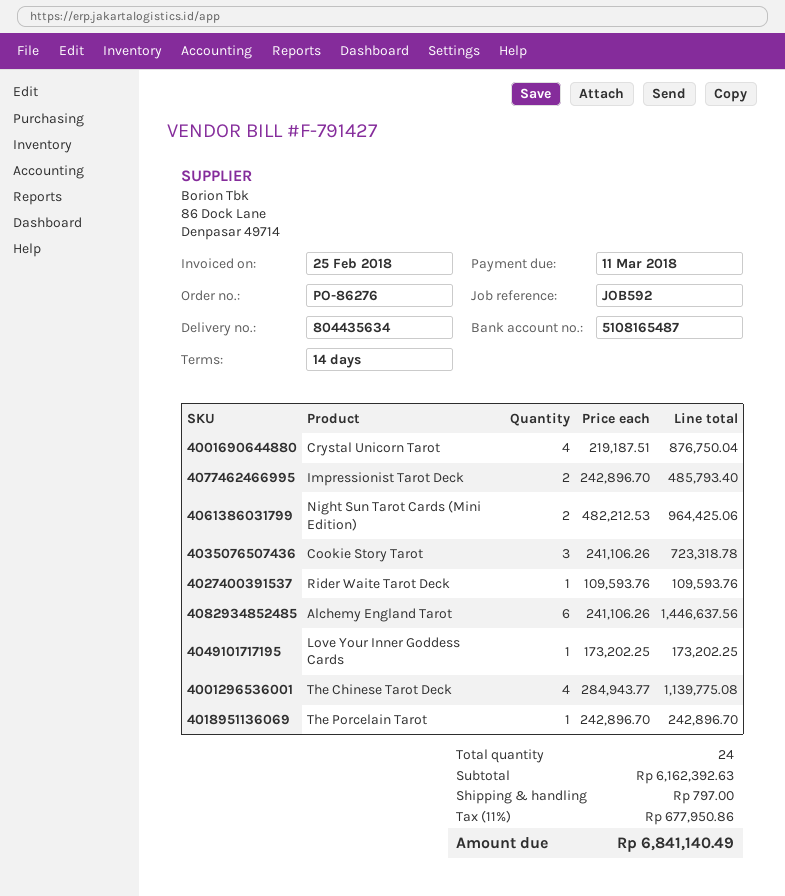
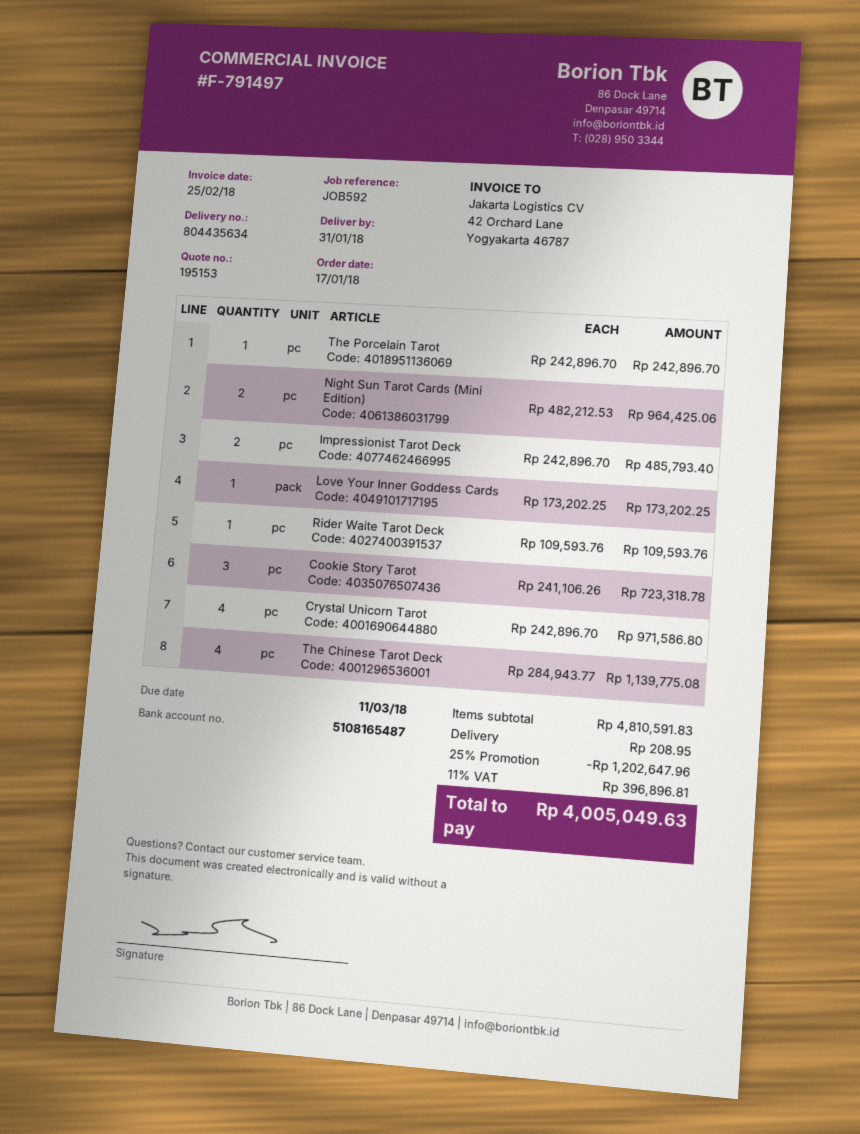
invoice number: F-791427 -> F-791497
Crystal Unicorn Tarot: 4 x 219187.51 = 876750.04 -> 4 x 242896.70 = 971586.80
Alchemy England Tarot: 6 x 241106.26 = 1446637.56 -> none
subtotal: 6162392.63 -> 4810591.83
discount: none -> 25% = 1202647.96
shipping: 797.00 -> 208.95
tax: 11% = 677950.86 -> 11% = 396896.81
total: 6841140.49 -> 4005049.63

